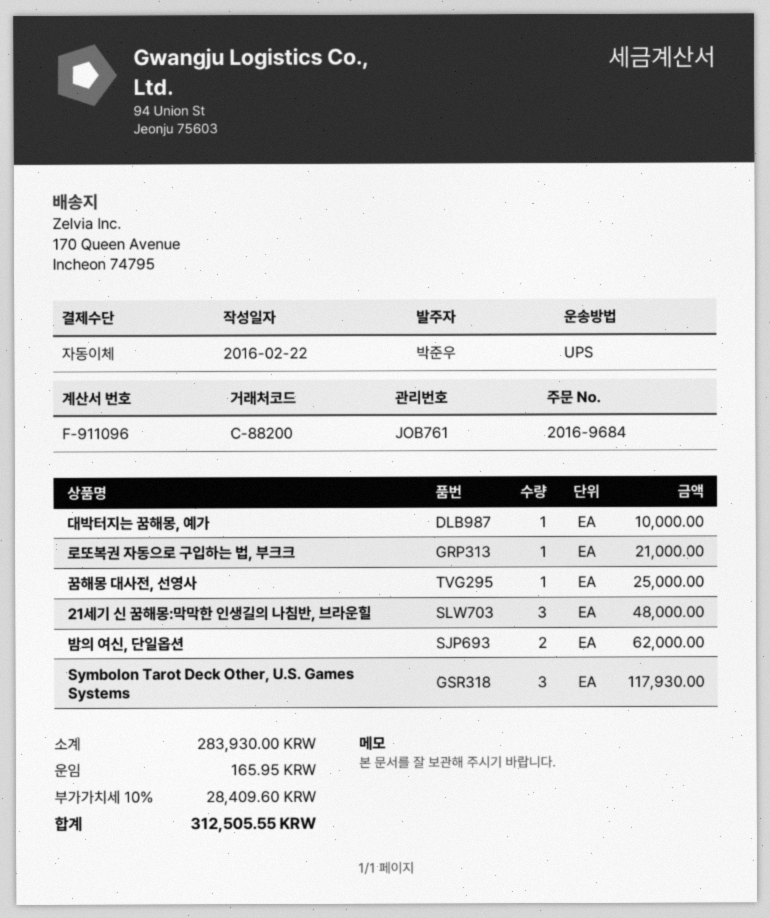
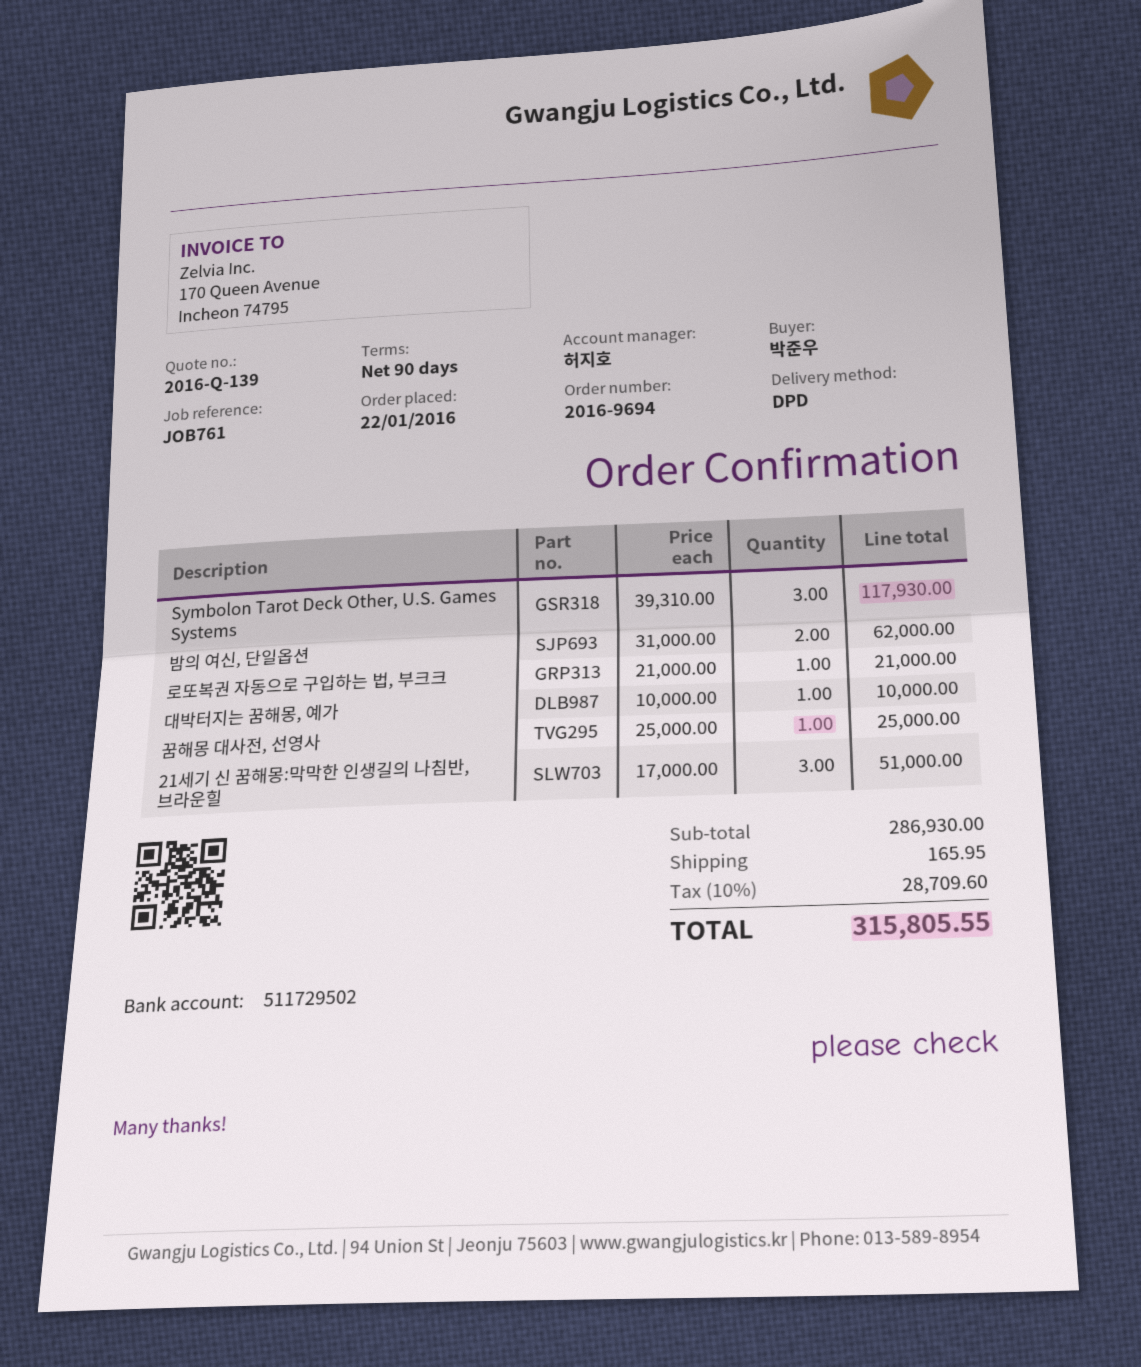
order number: 2016-9684 -> 2016-9694
shipping method: UPS -> DPD
21세기 신 꿈해몽:막막한 인생길의 나침반, 브라운힐: 3 for 48000.00 -> 3 for 51000.00
subtotal: 283930.00 -> 286930.00
tax: 10% = 28409.60 -> 10% = 28709.60
total: 312505.55 -> 315805.55

